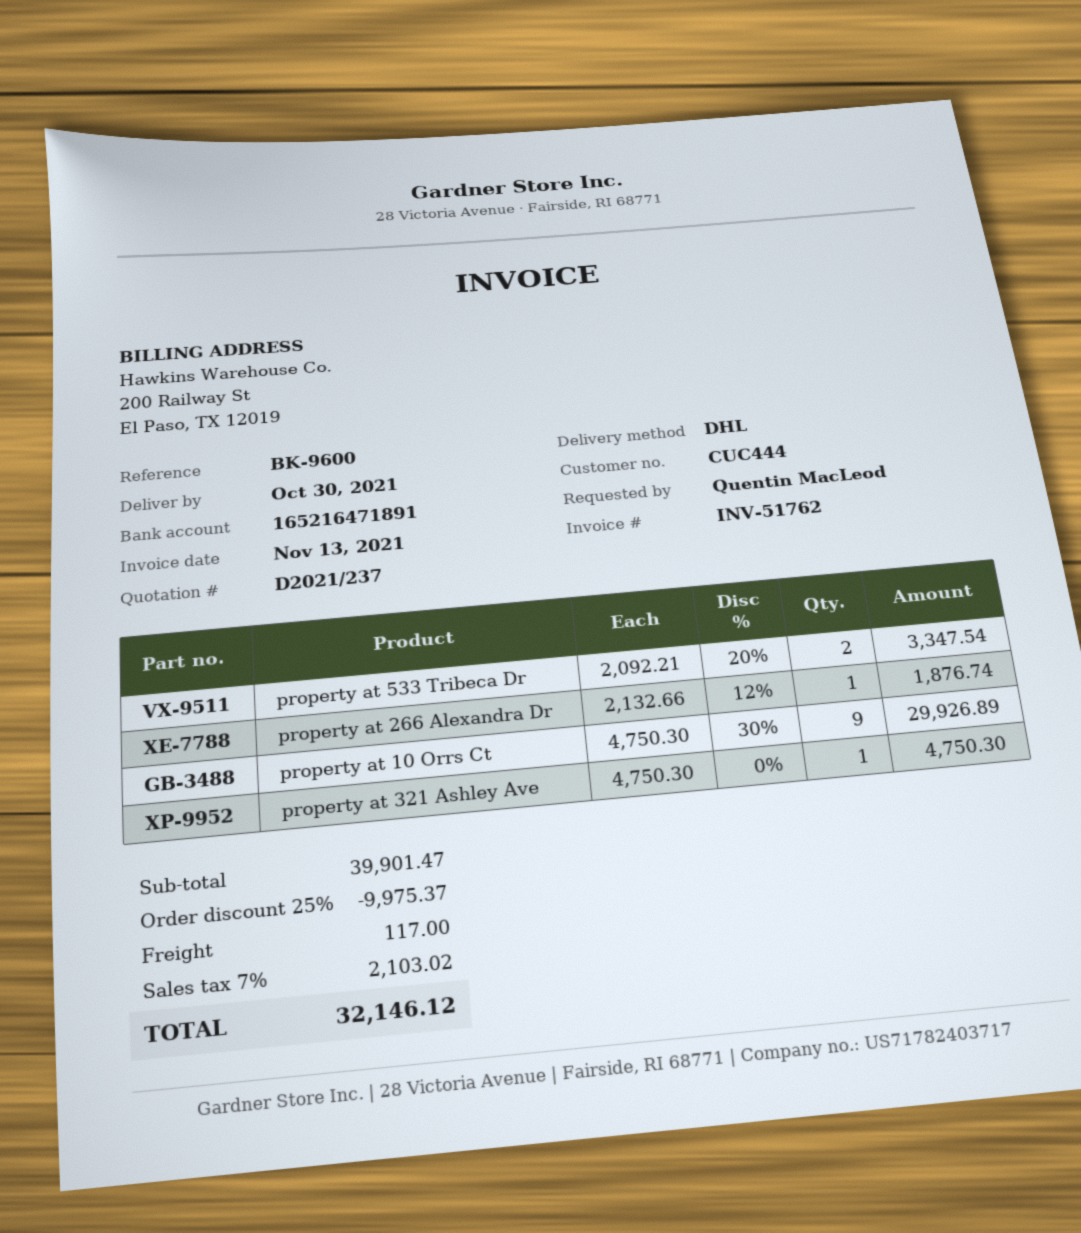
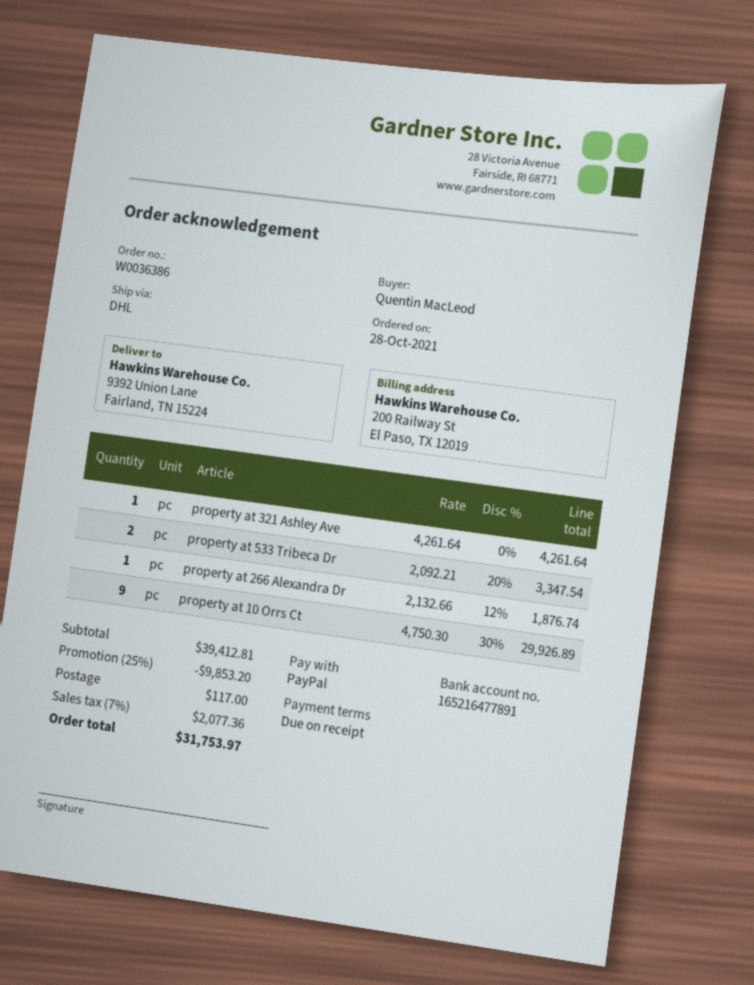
bank account: 165216471891 -> 165216477891
property at 321 Ashley Ave: 1 x 4750.30 = 4750.30 -> 1 x 4261.64 = 4261.64
subtotal: 39901.47 -> 39412.81
discount: 25% = 9975.37 -> 25% = 9853.20
tax: 7% = 2103.02 -> 7% = 2077.36
total: 32146.12 -> 31753.97

